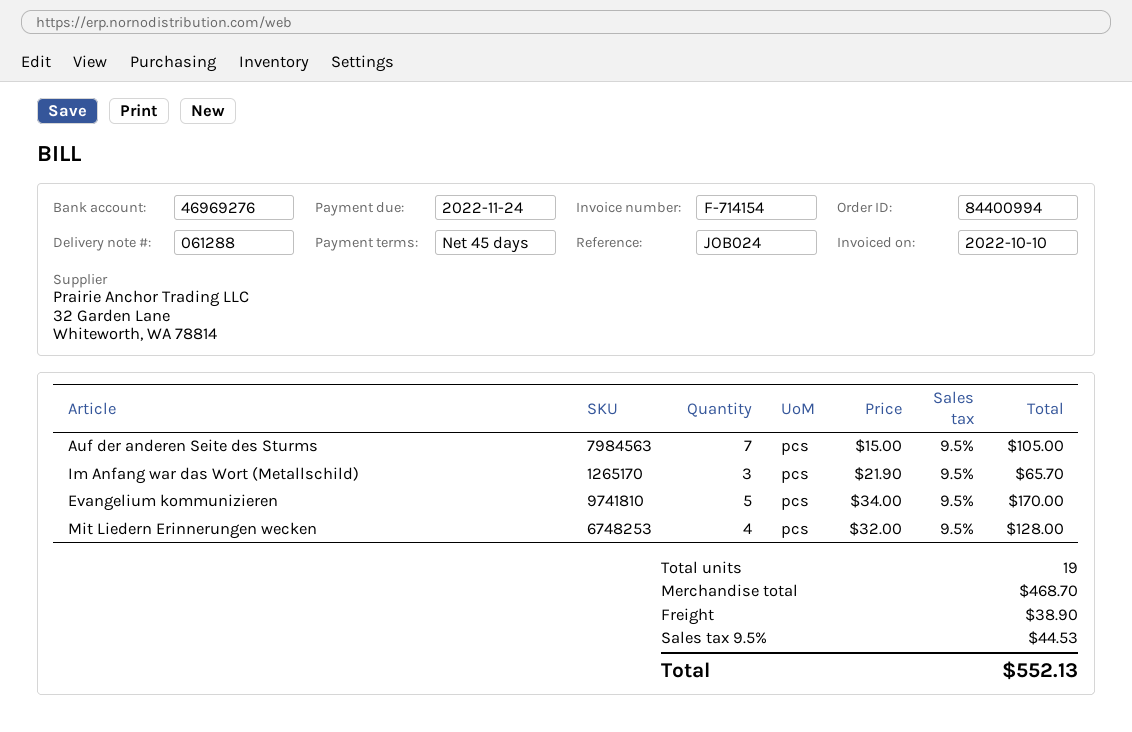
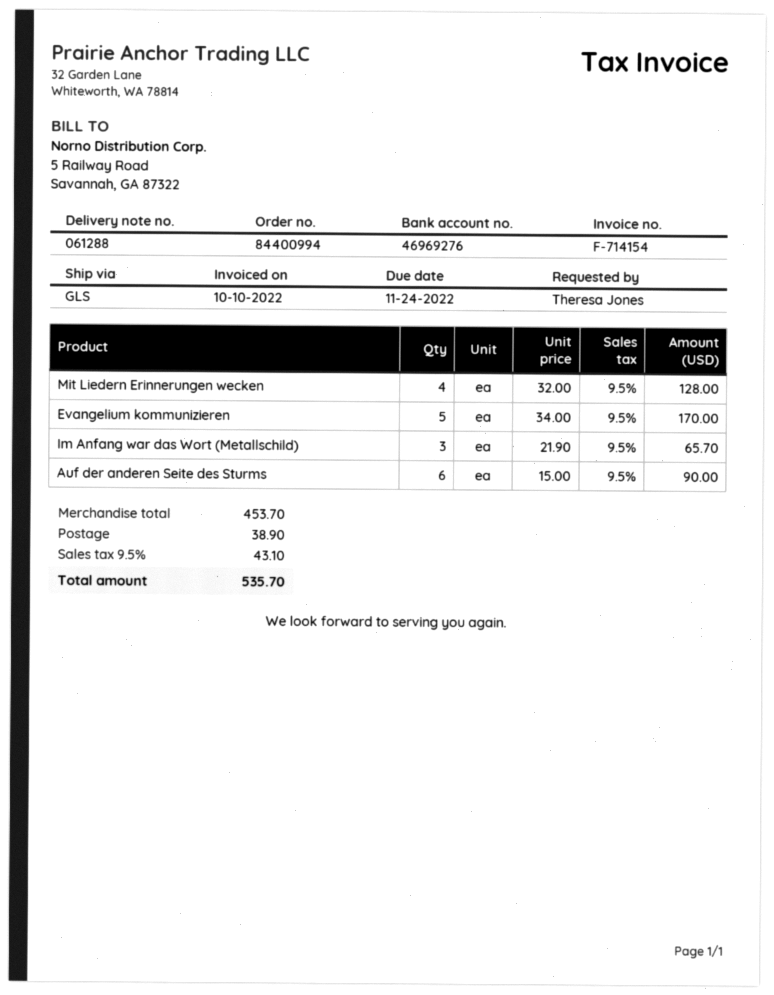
Auf der anderen Seite des Sturms: 7 x 15.00 = 105.00 -> 6 x 15.00 = 90.00
subtotal: 468.70 -> 453.70
tax: 9.5% = 44.53 -> 9.5% = 43.10
total: 552.13 -> 535.70

